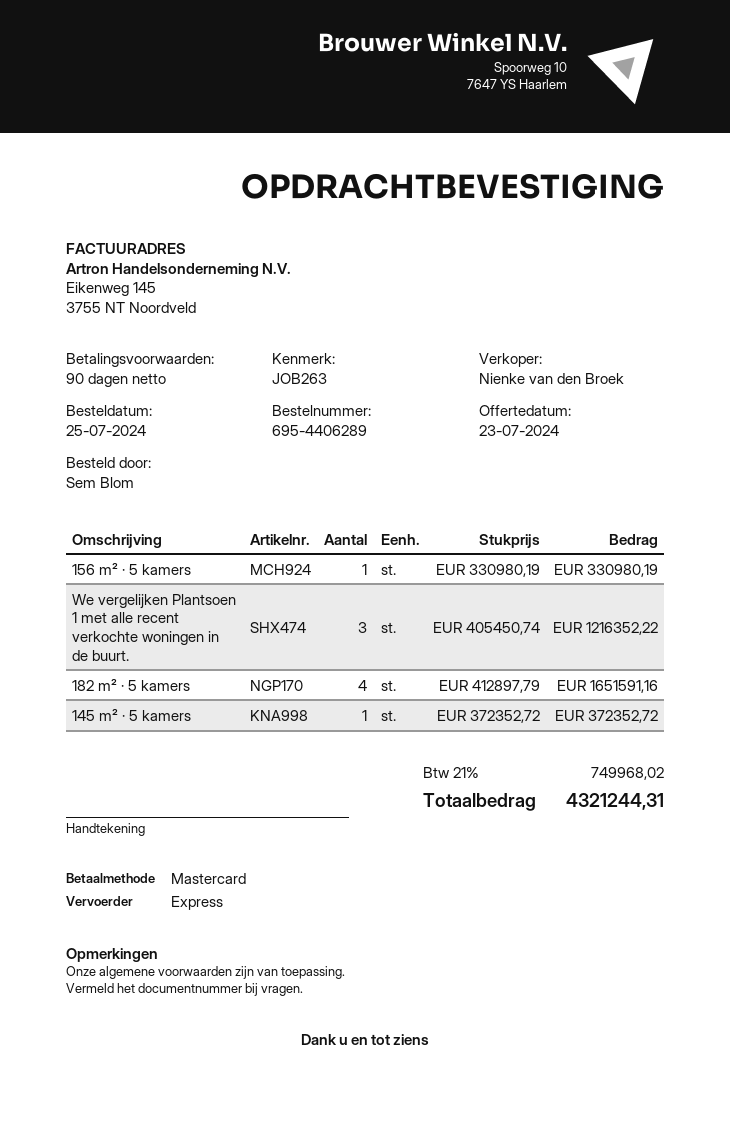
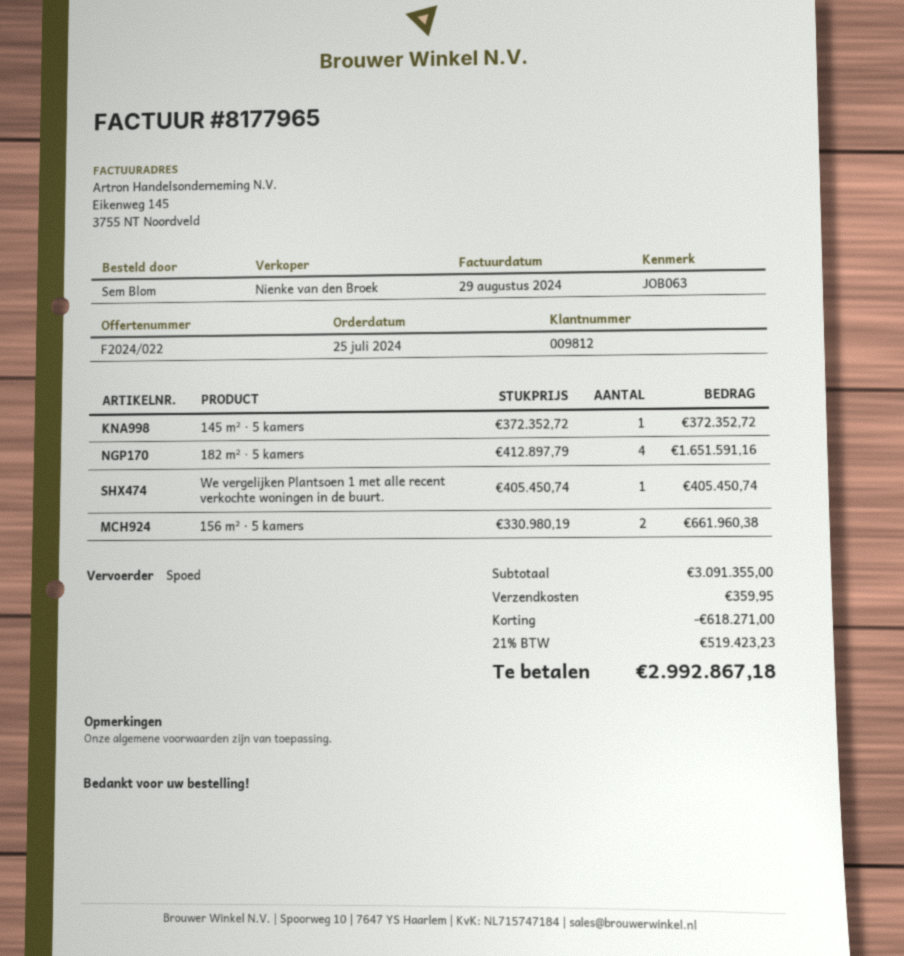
reference: JOB263 -> JOB063
156 m² · 5 kamers: 1 x 330980.19 = 330980.19 -> 2 x 330980.19 = 661960.38
We vergelijken Plantsoen 1 met alle recent verkochte woningen in de buurt.: 3 x 405450.74 = 1216352.22 -> 1 x 405450.74 = 405450.74
discount: none -> 618271.00
shipping: none -> 359.95
tax: 21% = 749968.02 -> 21% = 519423.23
total: 4321244.31 -> 2992867.18

